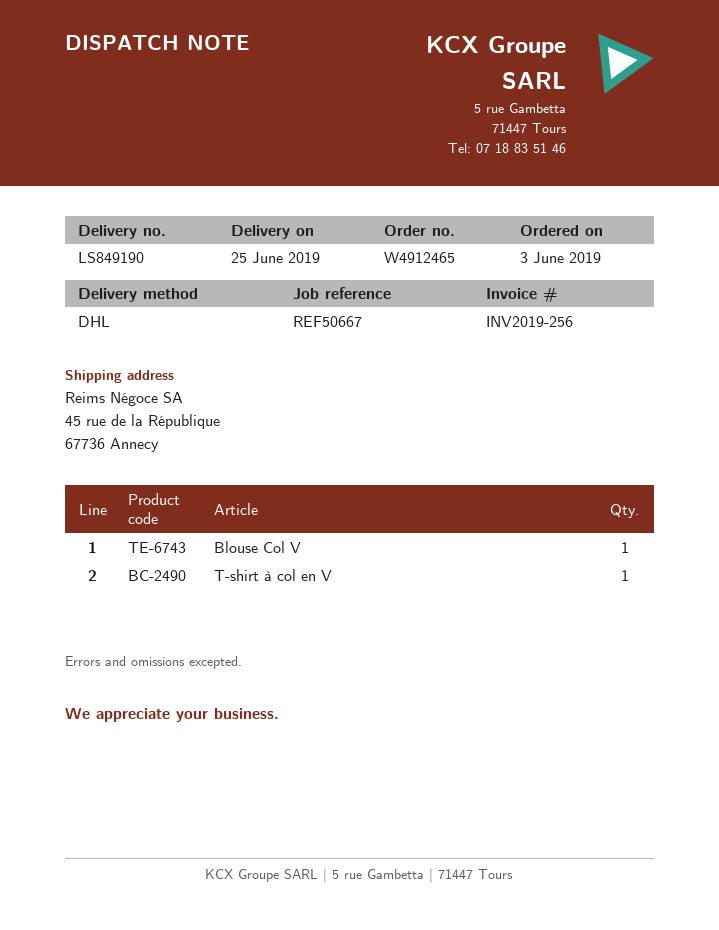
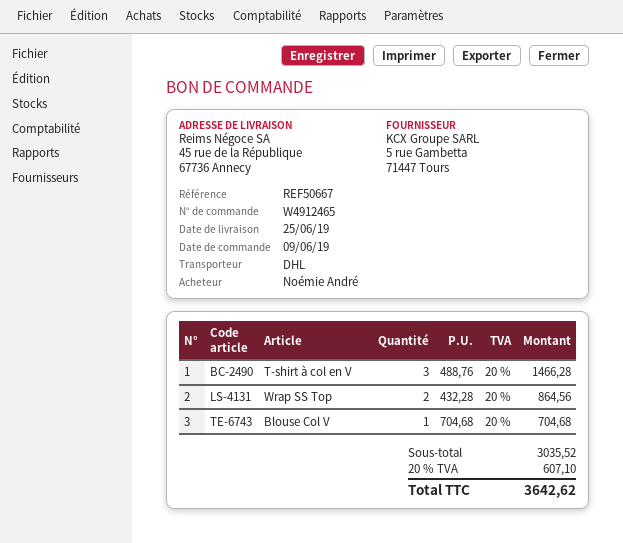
order date: 2019-06-03 -> 2019-06-09
T-shirt à col en V: 1 -> 3
Wrap SS Top: none -> 2

